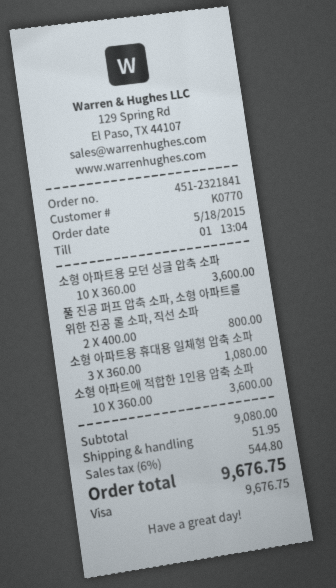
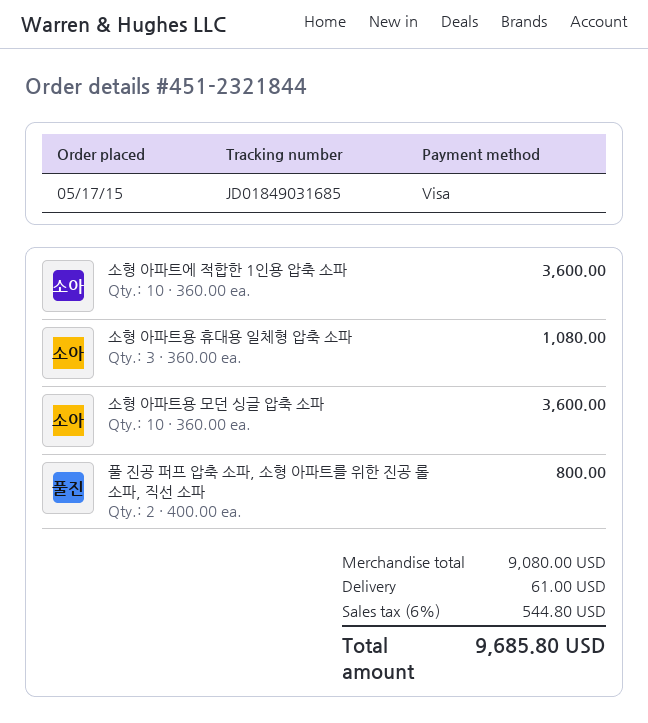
order number: 451-2321841 -> 451-2321844
order date: 2015-05-18 -> 2015-05-17
shipping: 51.95 -> 61.00
total: 9676.75 -> 9685.80

